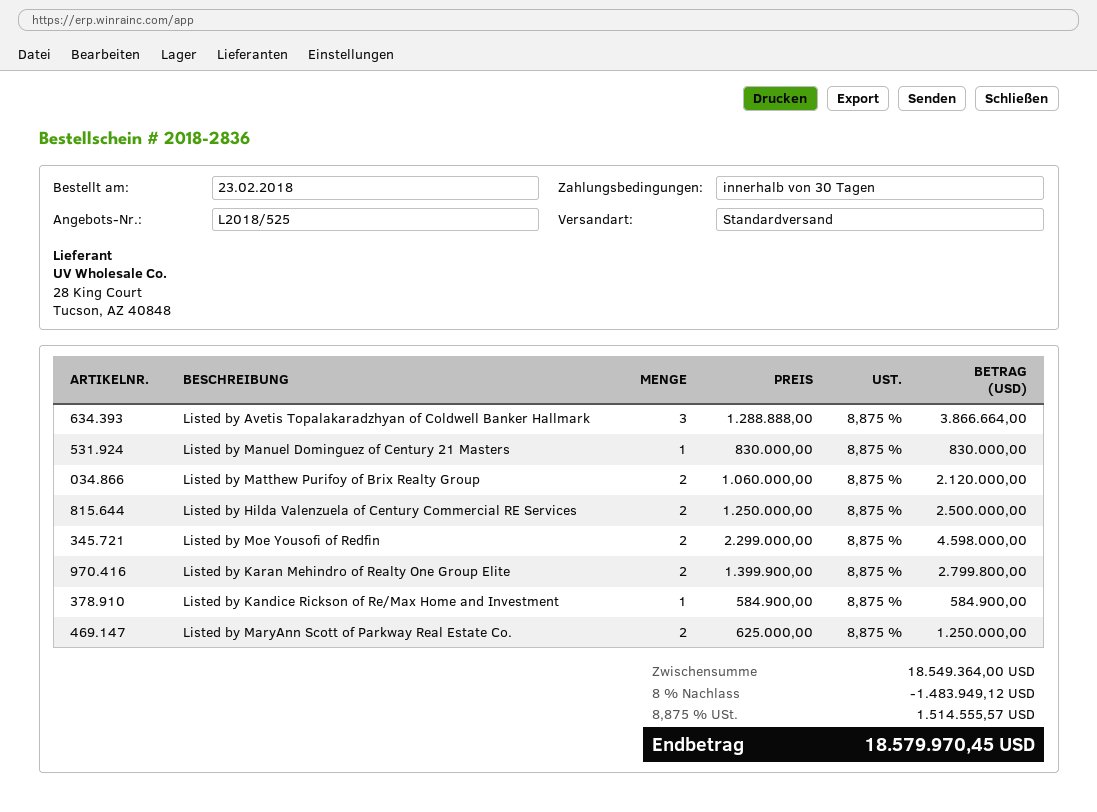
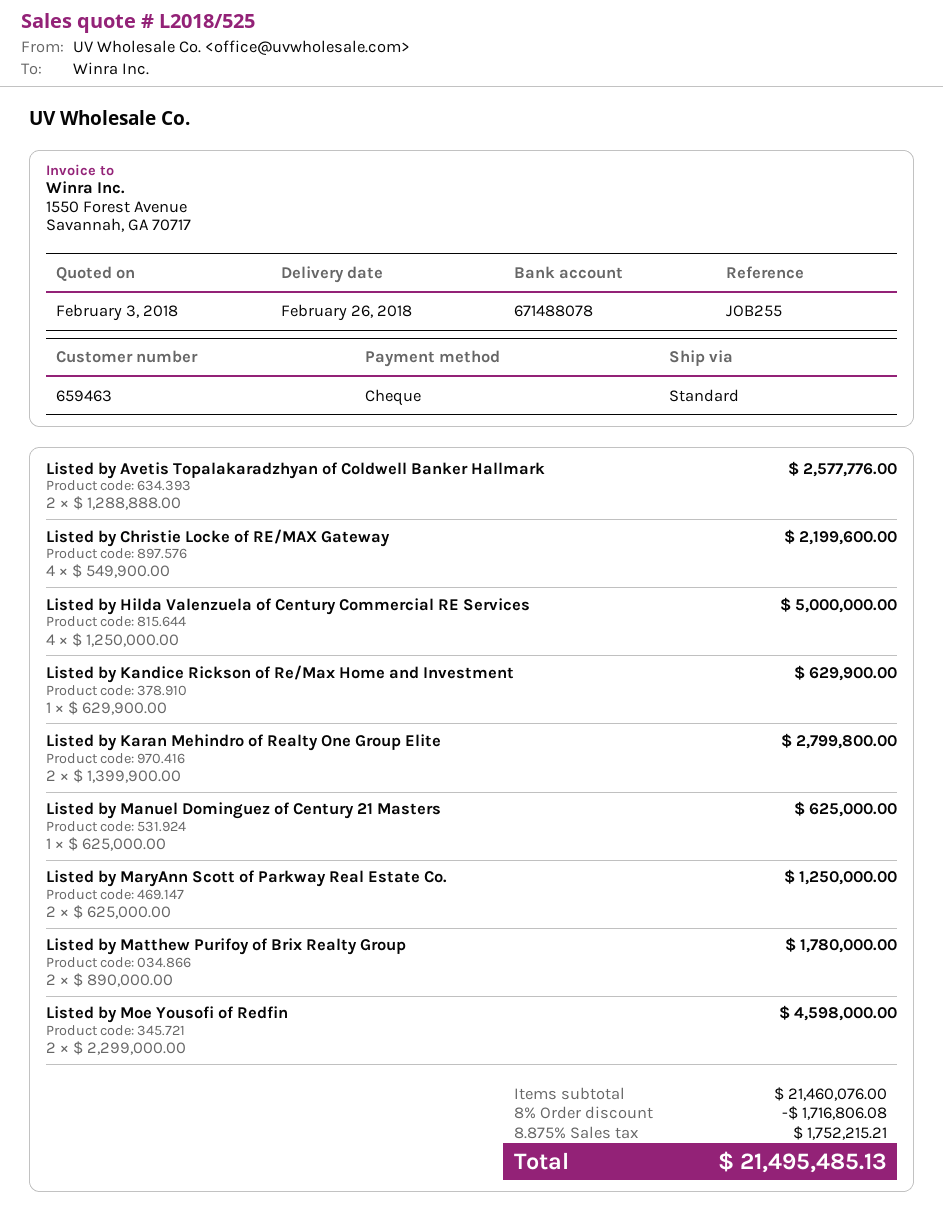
Listed by Avetis Topalakaradzhyan of Coldwell Banker Hallmark: 3 x 1288888.00 = 3866664.00 -> 2 x 1288888.00 = 2577776.00
Listed by Manuel Dominguez of Century 21 Masters: 1 x 830000.00 = 830000.00 -> 1 x 625000.00 = 625000.00
Listed by Matthew Purifoy of Brix Realty Group: 2 x 1060000.00 = 2120000.00 -> 2 x 890000.00 = 1780000.00
Listed by Hilda Valenzuela of Century Commercial RE Services: 2 x 1250000.00 = 2500000.00 -> 4 x 1250000.00 = 5000000.00
Listed by Kandice Rickson of Re/Max Home and Investment: 1 x 584900.00 = 584900.00 -> 1 x 629900.00 = 629900.00
Listed by Christie Locke of RE/MAX Gateway: none -> 4 x 549900.00 = 2199600.00
subtotal: 18549364.00 -> 21460076.00
discount: 8% = 1483949.12 -> 8% = 1716806.08
tax: 8.875% = 1514555.57 -> 8.875% = 1752215.21
total: 18579970.45 -> 21495485.13

